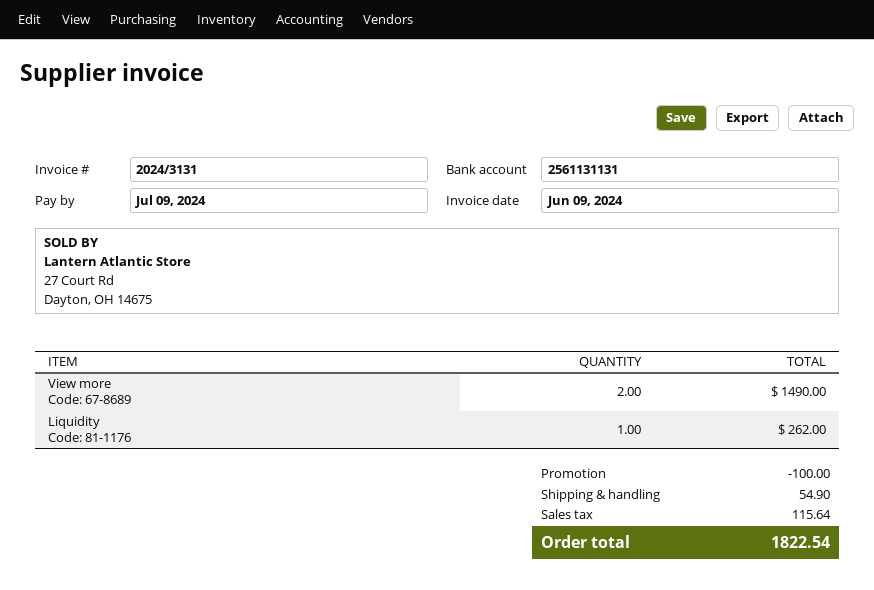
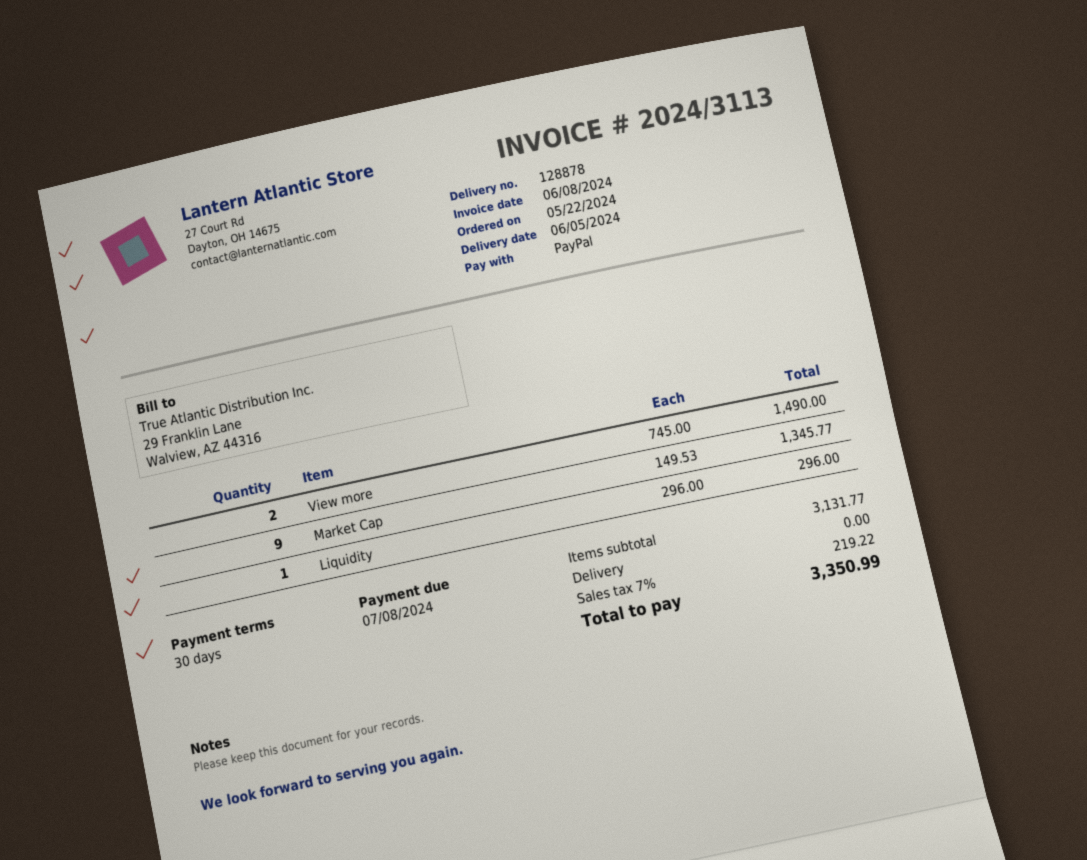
invoice number: 2024/3131 -> 2024/3113
invoice date: 2024-06-09 -> 2024-06-08
due date: 2024-07-09 -> 2024-07-08
Liquidity: 1 for 262.00 -> 1 for 296.00
Market Cap: none -> 9 for 1345.77
discount: 100.00 -> none
shipping: 54.90 -> 0.00
tax: 115.64 -> 219.22
total: 1822.54 -> 3350.99

